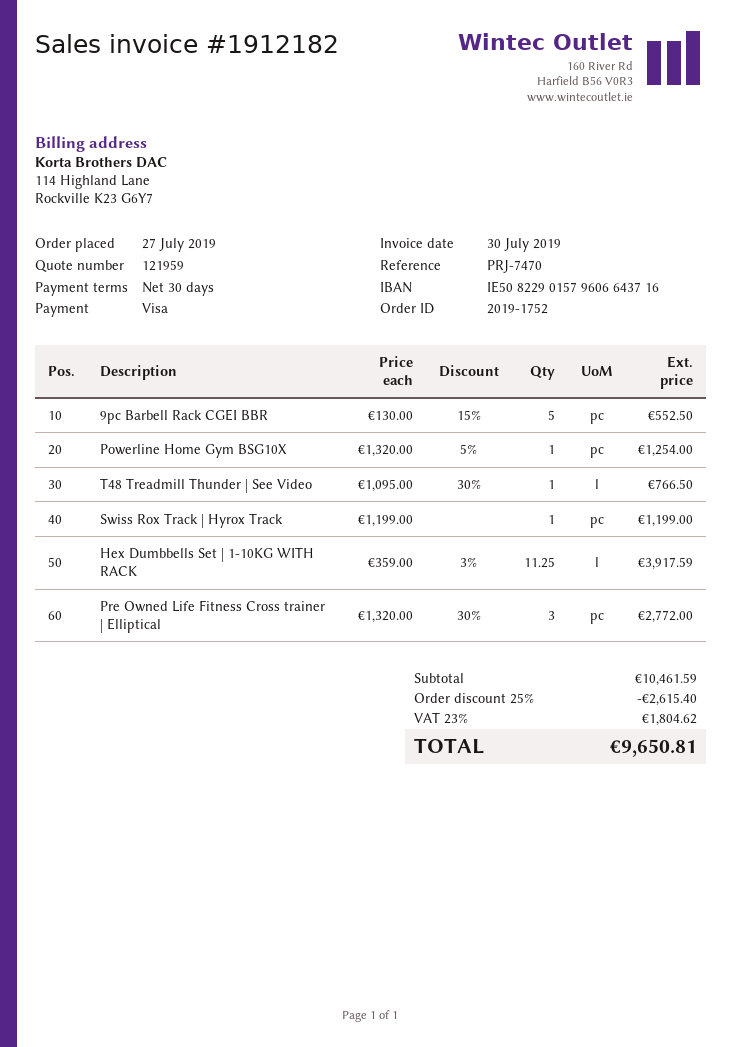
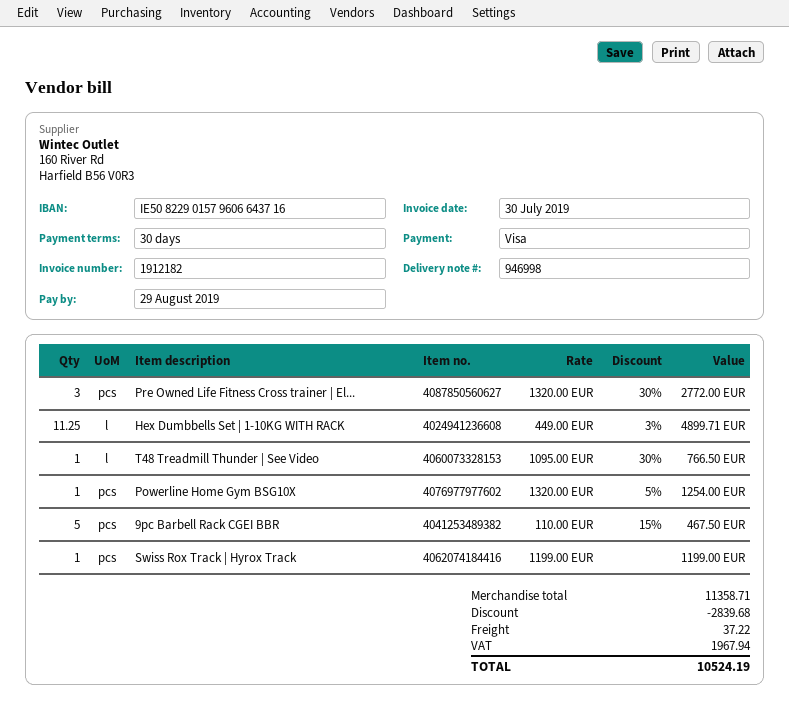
9pc Barbell Rack CGEI BBR: 5 x 130.00 - 15% = 552.50 -> 5 x 110.00 - 15% = 467.50
Hex Dumbbells Set | 1-10KG WITH RACK: 11.25 x 359.00 - 3% = 3917.59 -> 11.25 x 449.00 - 3% = 4899.71
subtotal: 10461.59 -> 11358.71
discount: 2615.40 -> 2839.68
shipping: none -> 37.22
tax: 1804.62 -> 1967.94
total: 9650.81 -> 10524.19

